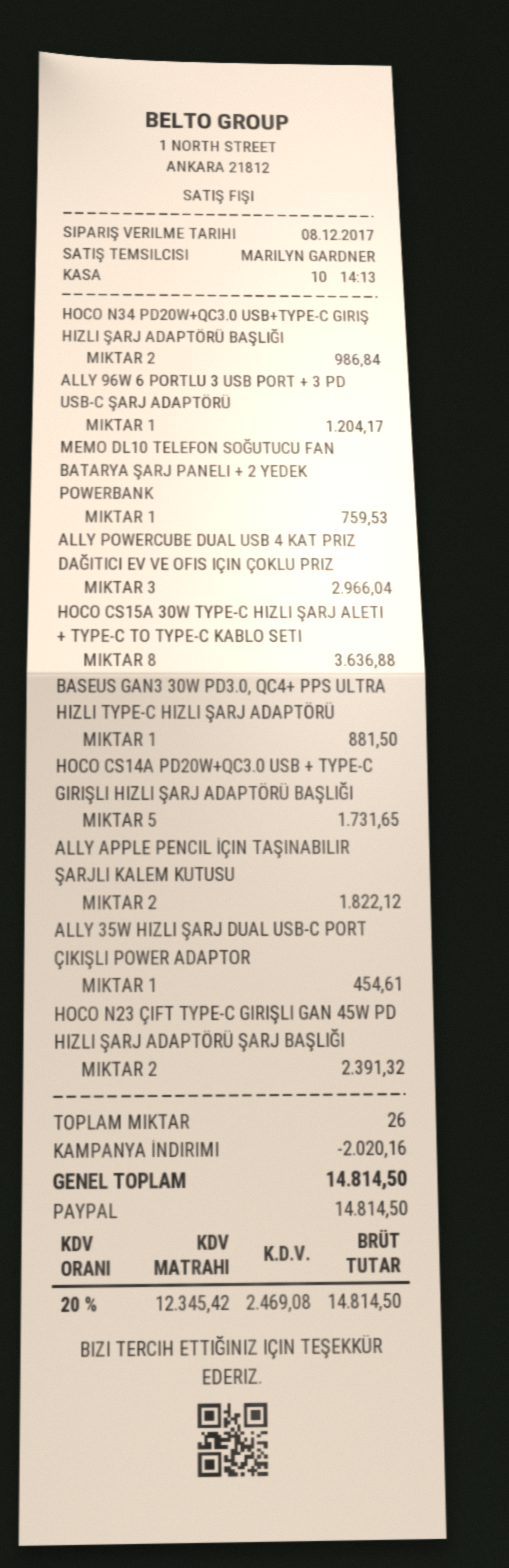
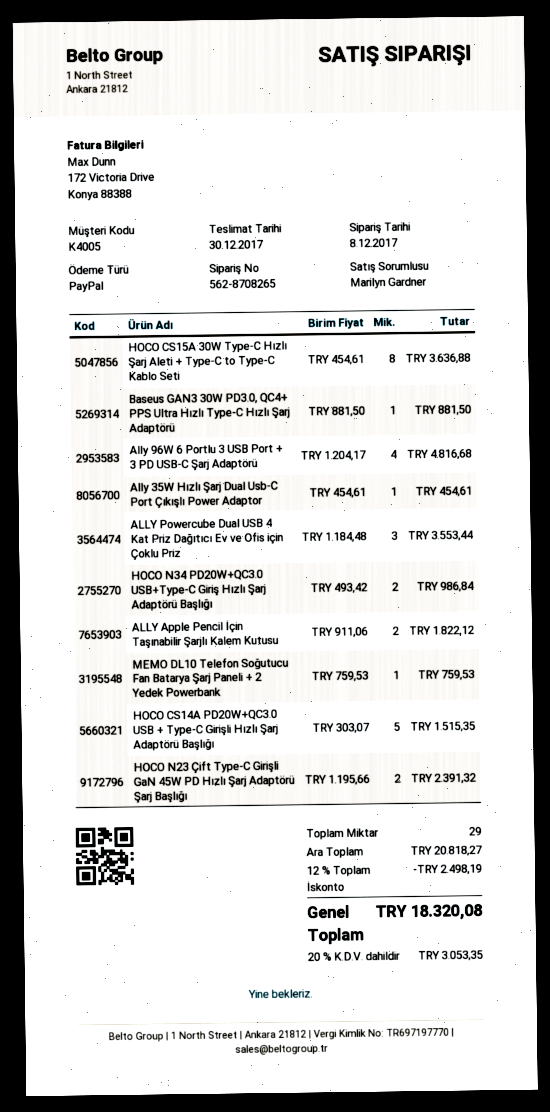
ALLY 96W 6 PORTLU 3 USB PORT + 3 PD USB-C ŞARJ ADAPTÖRÜ: 1 for 1204.17 -> 4 for 4816.68
ALLY POWERCUBE DUAL USB 4 KAT PRIZ DAĞITICI EV VE OFIS IÇIN ÇOKLU PRIZ: 3 for 2966.04 -> 3 for 3553.44
HOCO CS14A PD20W+QC3.0 USB + TYPE-C GIRIŞLI HIZLI ŞARJ ADAPTÖRÜ BAŞLIĞI: 5 for 1731.65 -> 5 for 1515.35
total quantity: 26 -> 29
discount: 2020.16 -> 2498.19
tax: 20% = 2469.08 -> 20% = 3053.35
total: 14814.50 -> 18320.08

